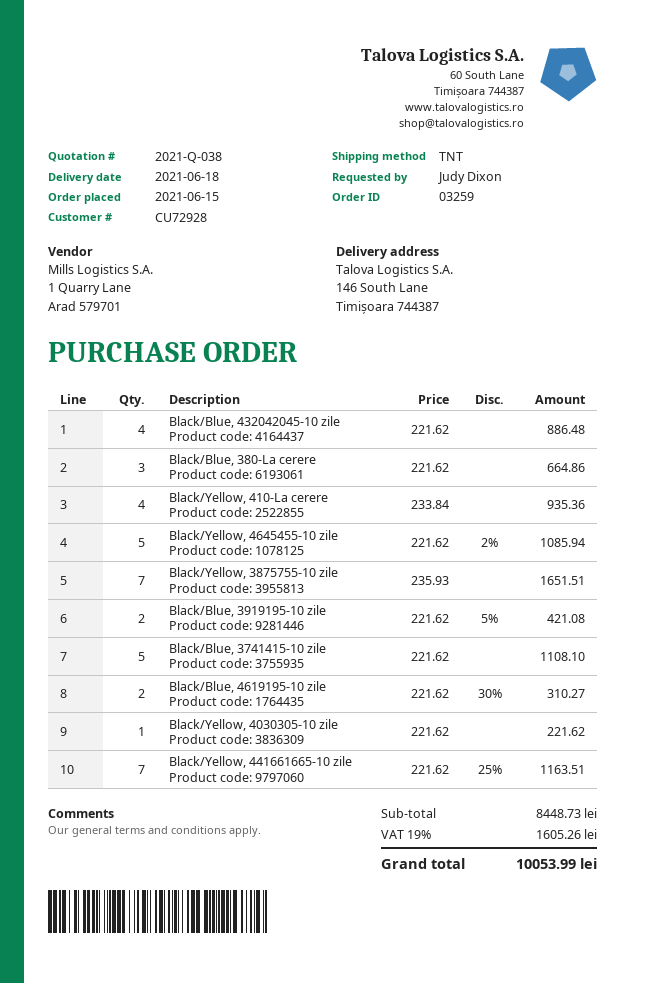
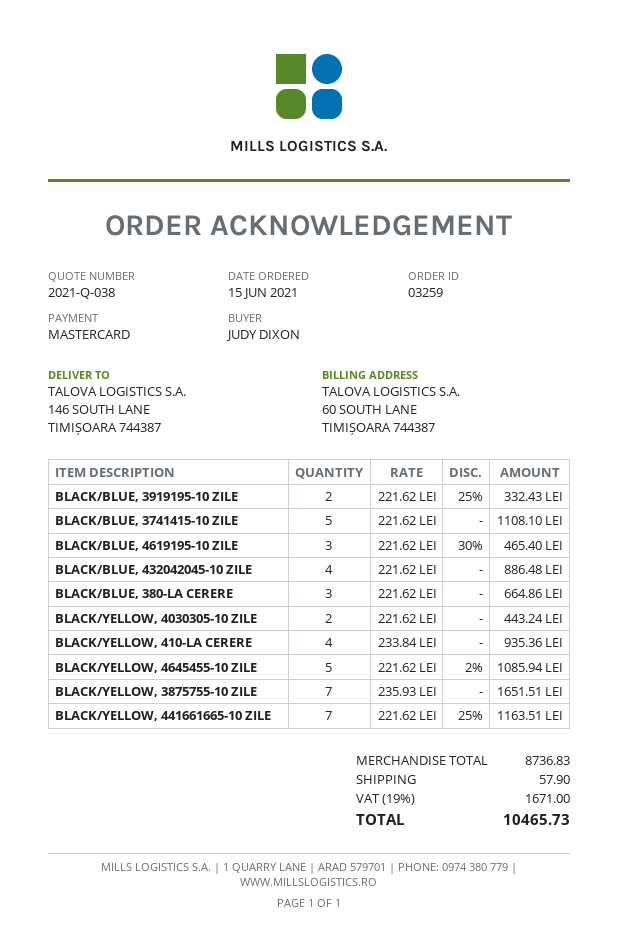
Black/Blue, 3919195-10 zile: 2 x 221.62 - 5% = 421.08 -> 2 x 221.62 - 25% = 332.43
Black/Blue, 4619195-10 zile: 2 x 221.62 - 30% = 310.27 -> 3 x 221.62 - 30% = 465.40
Black/Yellow, 4030305-10 zile: 1 x 221.62 = 221.62 -> 2 x 221.62 = 443.24
subtotal: 8448.73 -> 8736.83
shipping: none -> 57.90
tax: 19% = 1605.26 -> 19% = 1671.00
total: 10053.99 -> 10465.73

